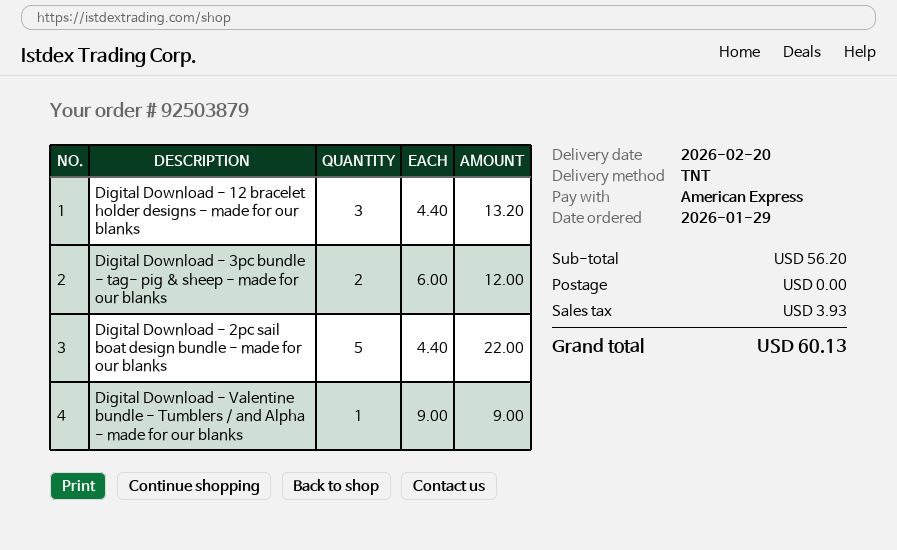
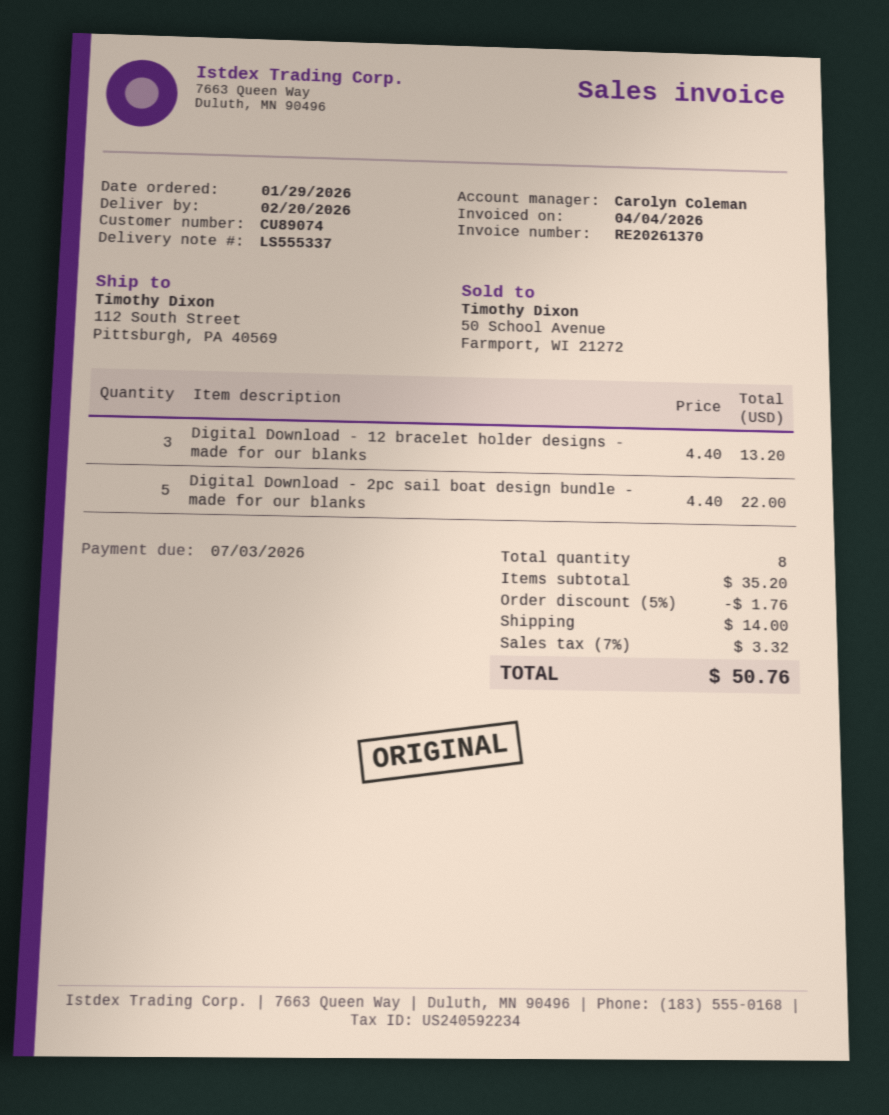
Digital Download - 3pc bundle - tag- pig & sheep - made for our blanks: 2 x 6.00 = 12.00 -> none
Digital Download - Valentine bundle - Tumblers / and Alpha - made for our blanks: 1 x 9.00 = 9.00 -> none
subtotal: 56.20 -> 35.20
discount: none -> 5% = 1.76
shipping: 0.00 -> 14.00
tax: 3.93 -> 3.32
total: 60.13 -> 50.76

